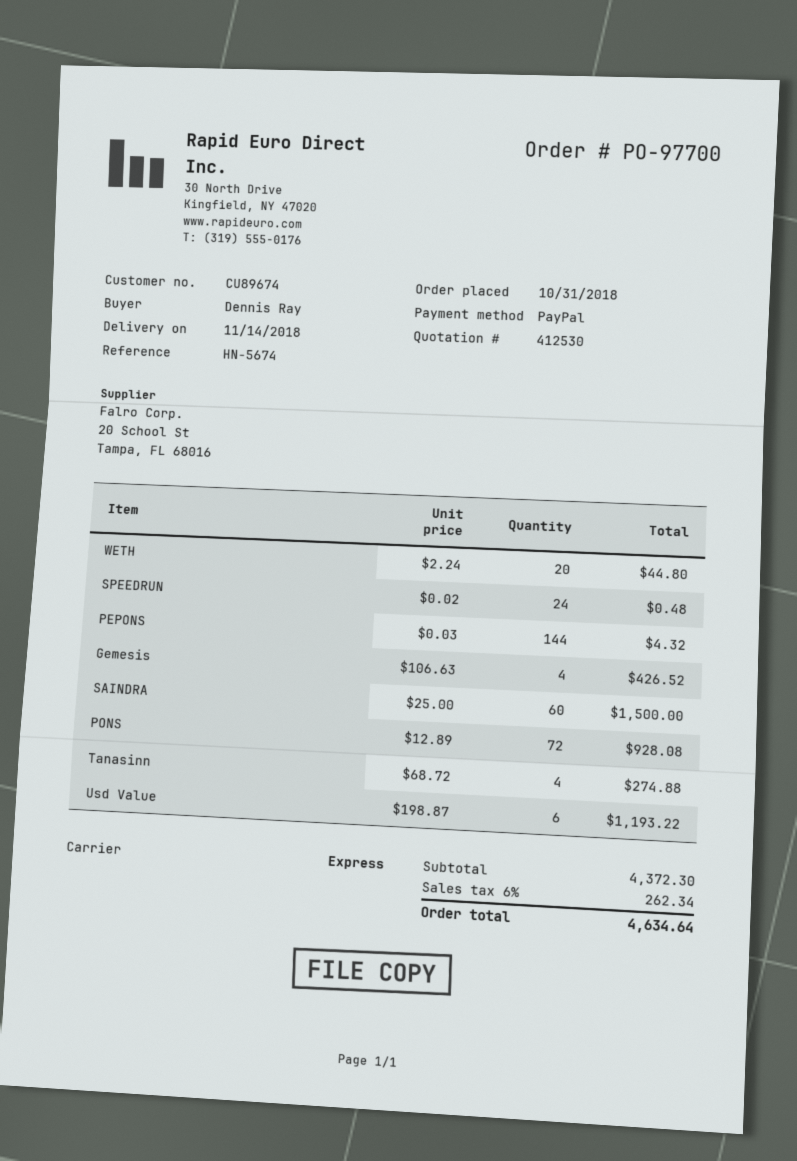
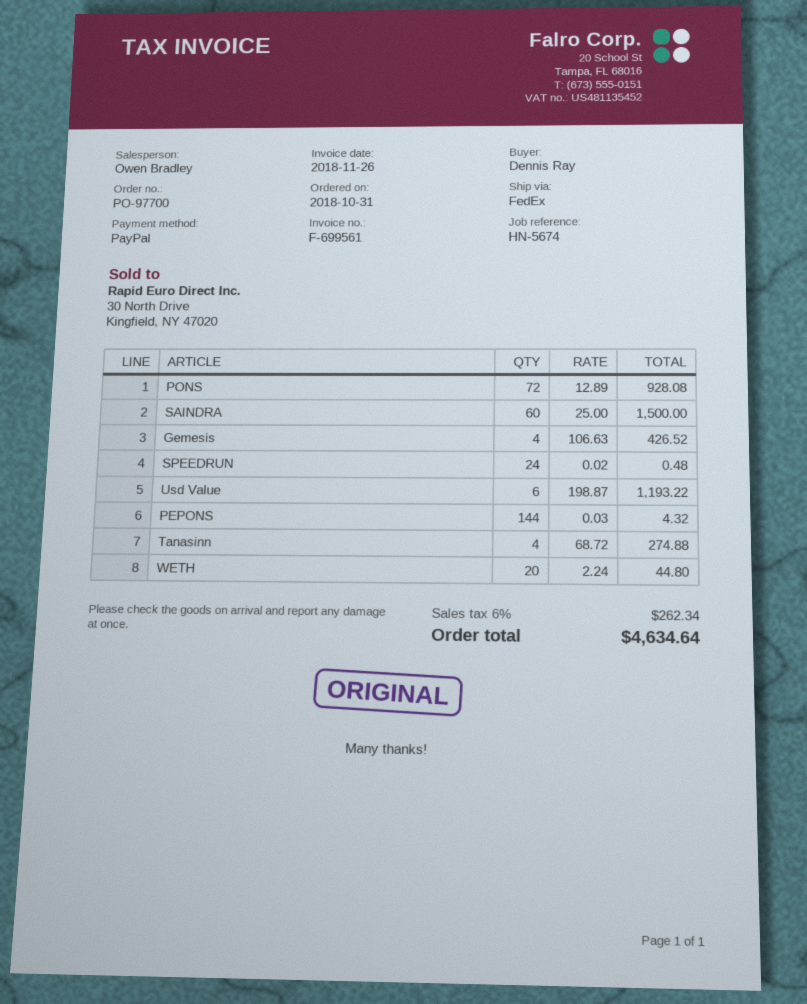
shipping method: express -> FedEx

